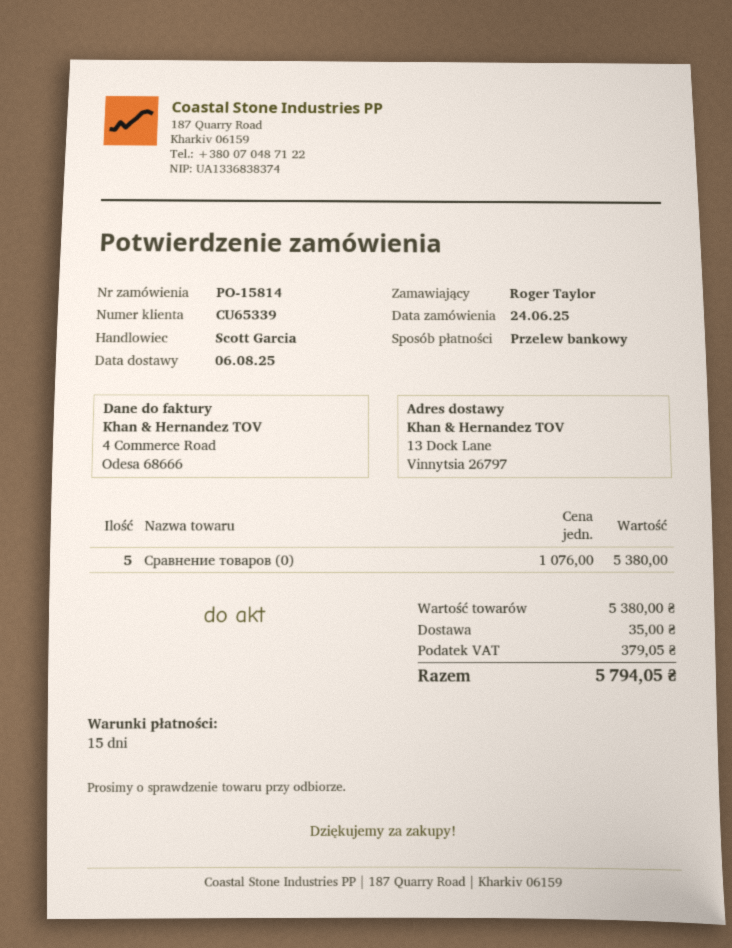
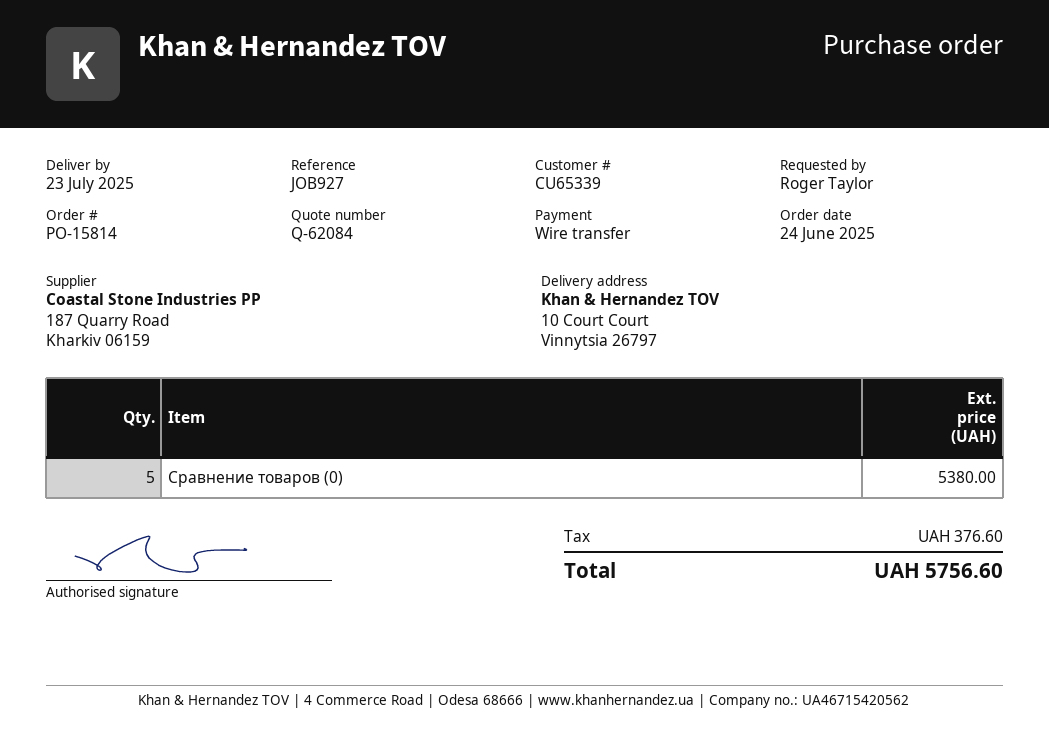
delivery date: 2025-08-06 -> 2025-07-23
ship to: 13 Dock Lane, Vinnytsia 26797 -> 10 Court Court, Vinnytsia 26797
shipping: 35.00 -> none
tax: 379.05 -> 376.60
total: 5794.05 -> 5756.60

